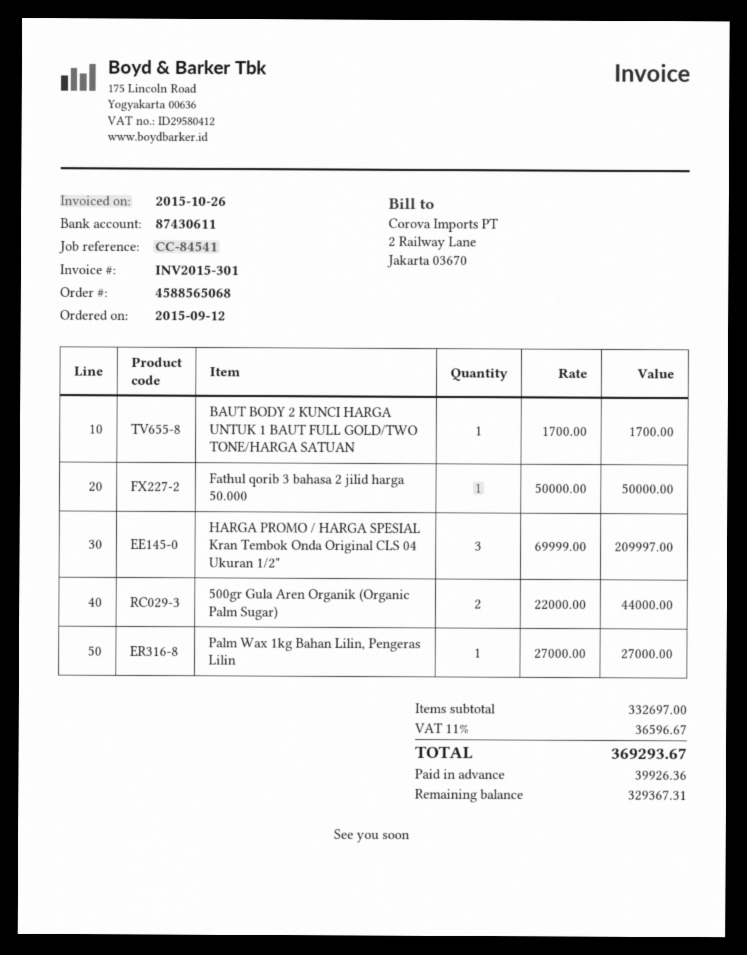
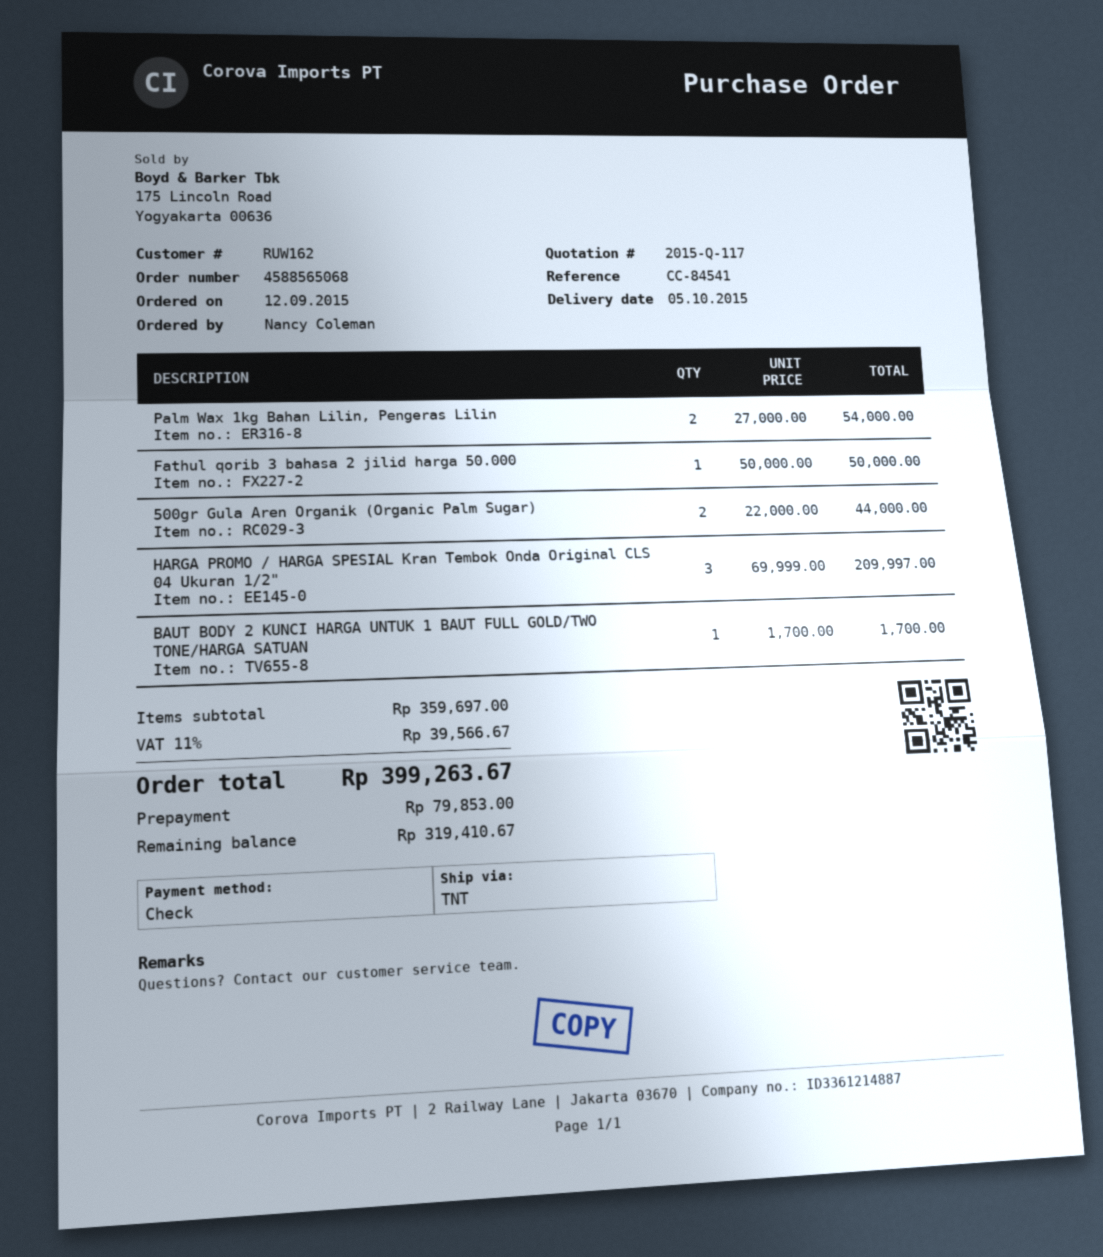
Palm Wax 1kg Bahan Lilin, Pengeras Lilin: 1 x 27000.00 = 27000.00 -> 2 x 27000.00 = 54000.00
subtotal: 332697.00 -> 359697.00
tax: 11% = 36596.67 -> 11% = 39566.67
total: 369293.67 -> 399263.67
deposit: 39926.36 -> 79853.00
balance: 329367.31 -> 319410.67

